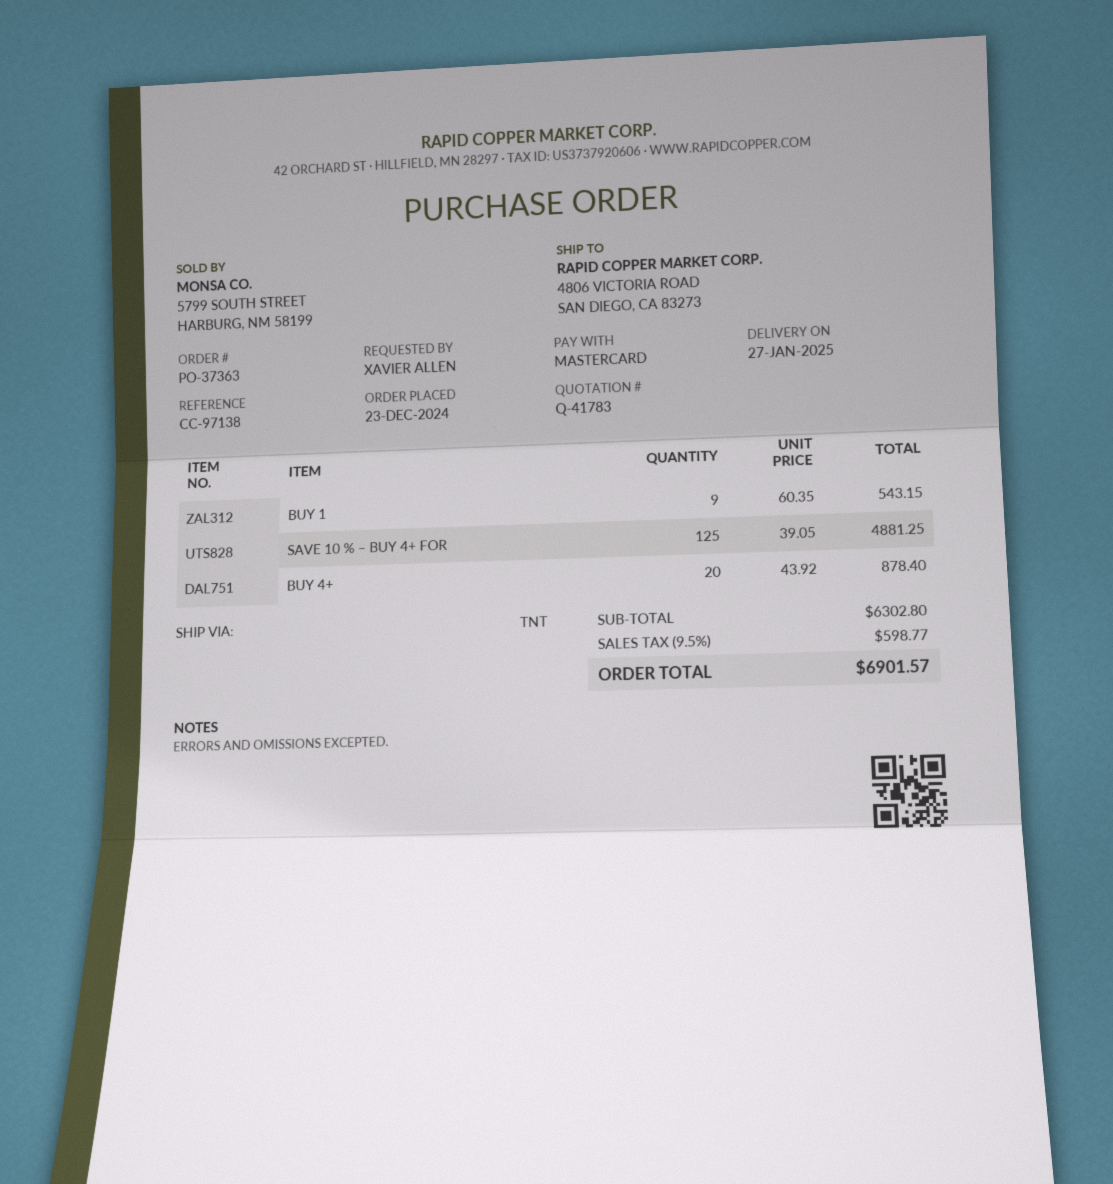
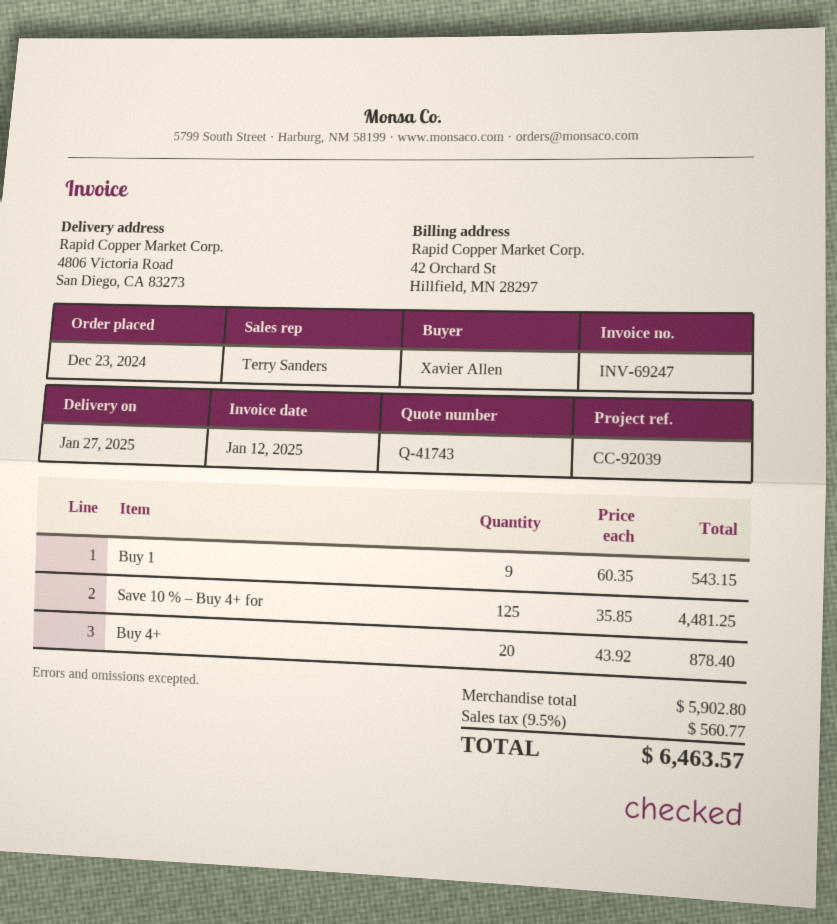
quote number: Q-41783 -> Q-41743
reference: CC-97138 -> CC-92039
SAVE 10 % – BUY 4+ FOR: 125 x 39.05 = 4881.25 -> 125 x 35.85 = 4481.25
subtotal: 6302.80 -> 5902.80
tax: 9.5% = 598.77 -> 9.5% = 560.77
total: 6901.57 -> 6463.57

